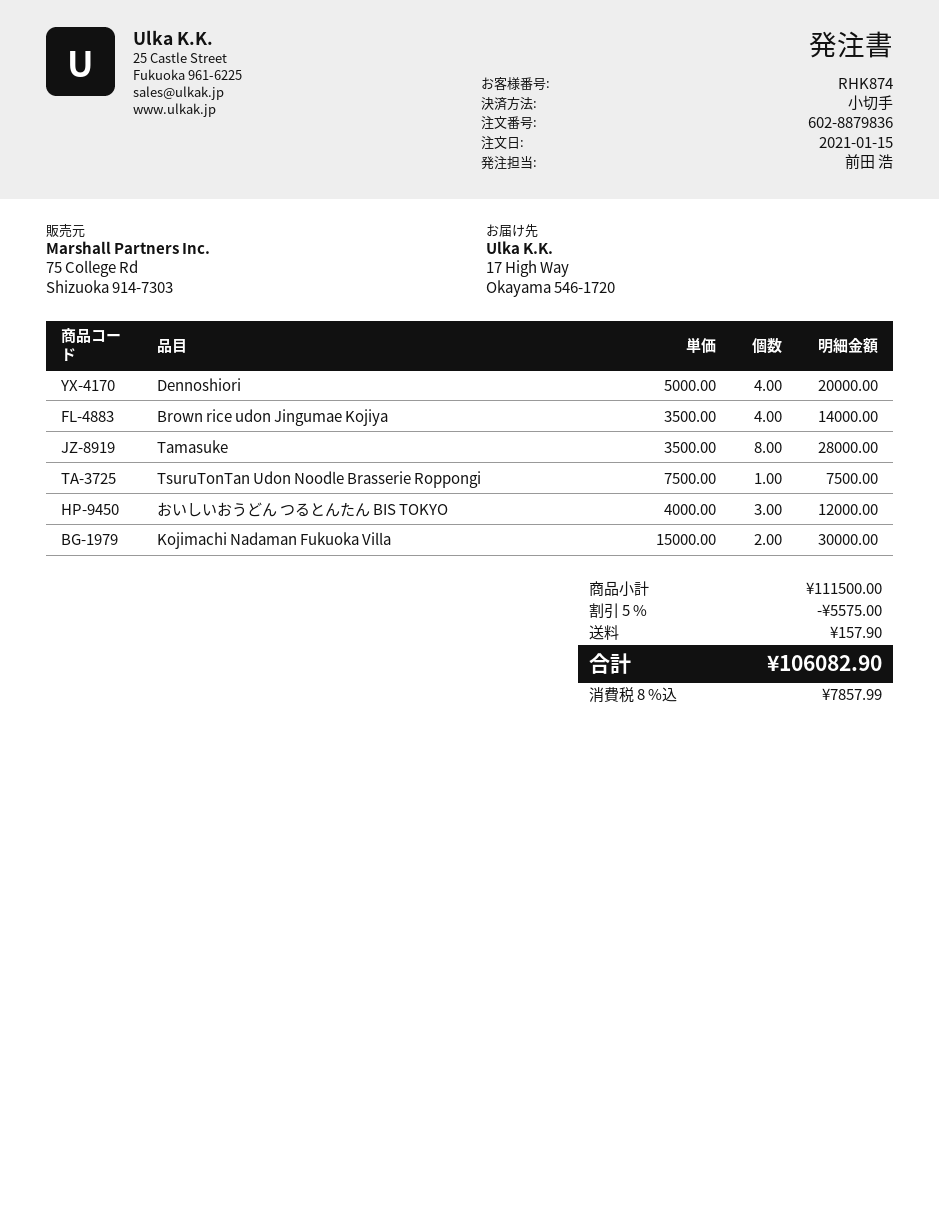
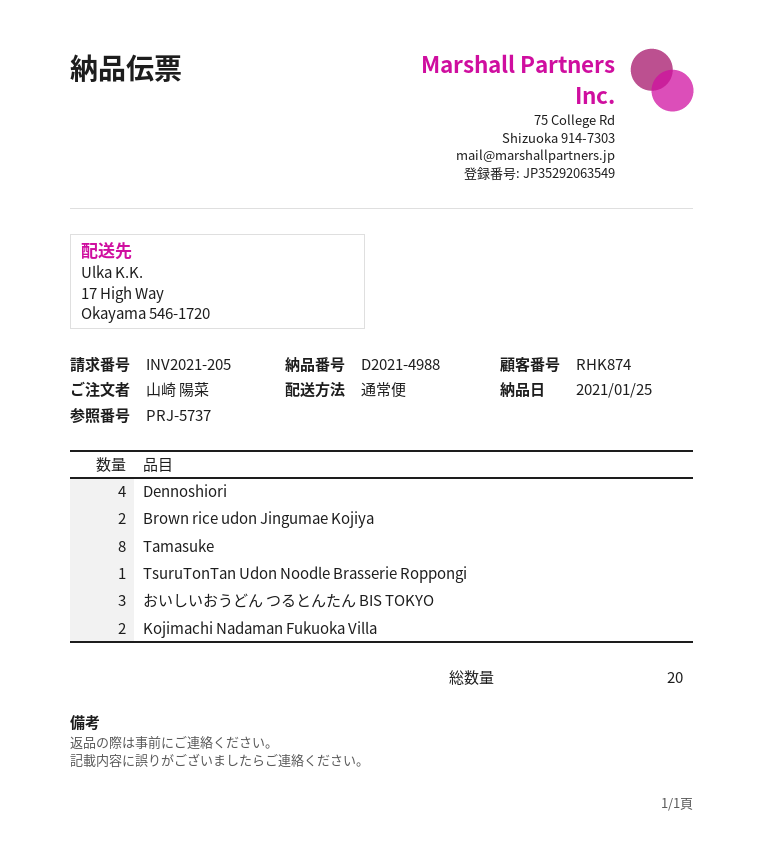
ordered by: 前田 浩 -> 山崎 陽菜
Brown rice udon Jingumae Kojiya: 4 -> 2

